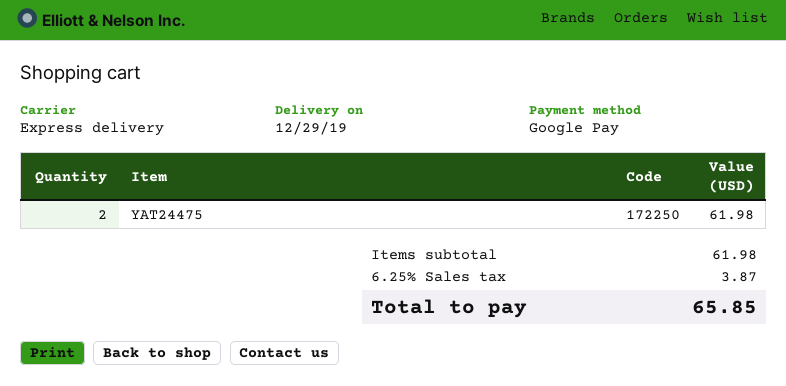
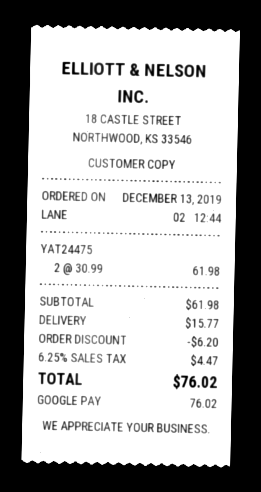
discount: none -> 6.20
shipping: none -> 15.77
tax: 6.25% = 3.87 -> 6.25% = 4.47
total: 65.85 -> 76.02

